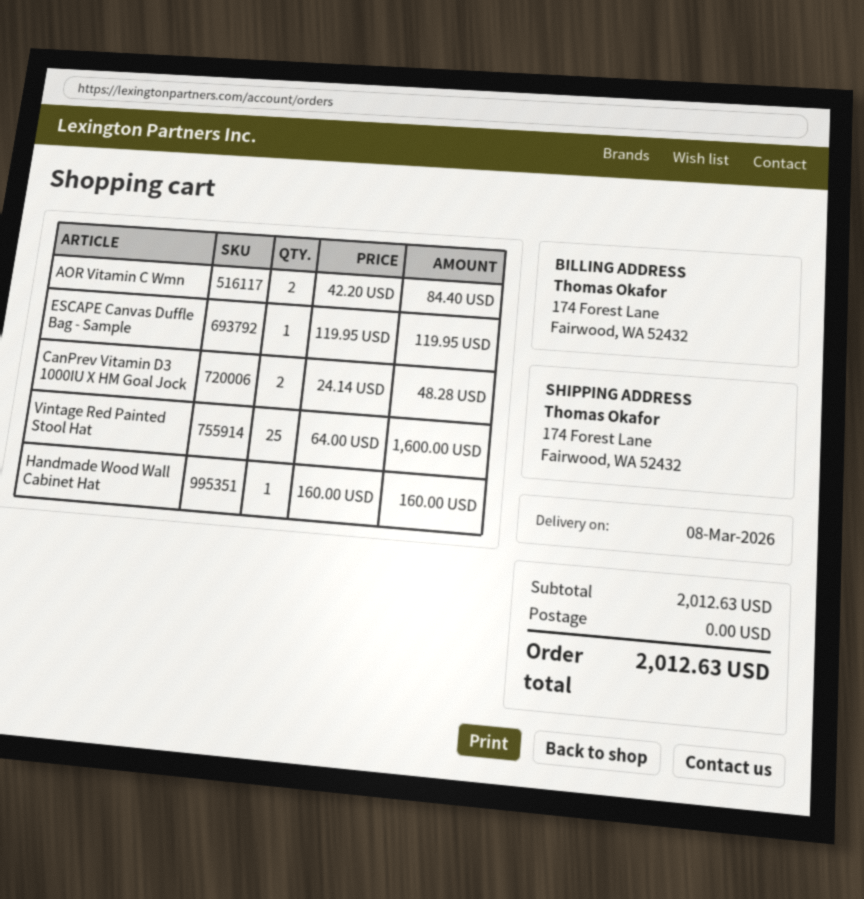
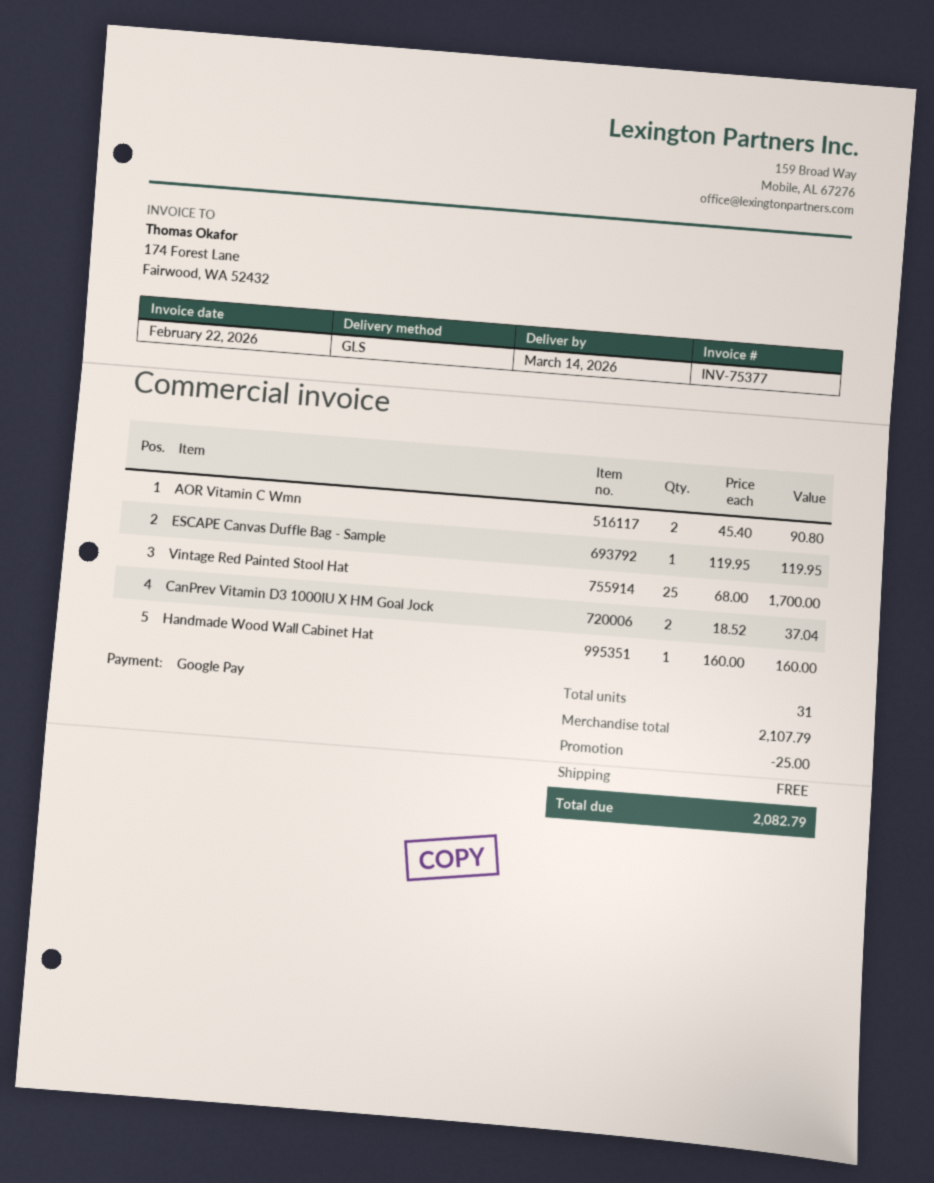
delivery date: 2026-03-08 -> 2026-03-14
AOR Vitamin C Wmn: 2 x 42.20 = 84.40 -> 2 x 45.40 = 90.80
CanPrev Vitamin D3 1000IU X HM Goal Jock: 2 x 24.14 = 48.28 -> 2 x 18.52 = 37.04
Vintage Red Painted Stool Hat: 25 x 64.00 = 1600.00 -> 25 x 68.00 = 1700.00
subtotal: 2012.63 -> 2107.79
discount: none -> 25.00
total: 2012.63 -> 2082.79

